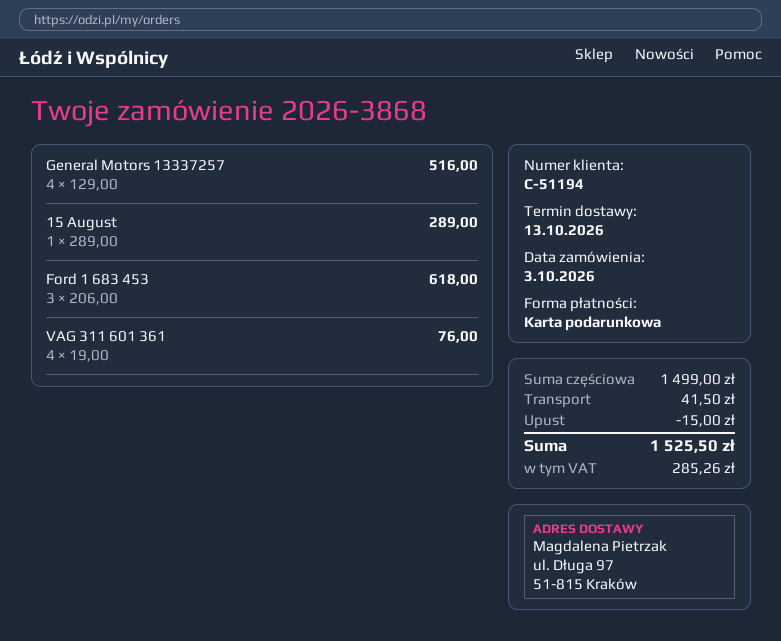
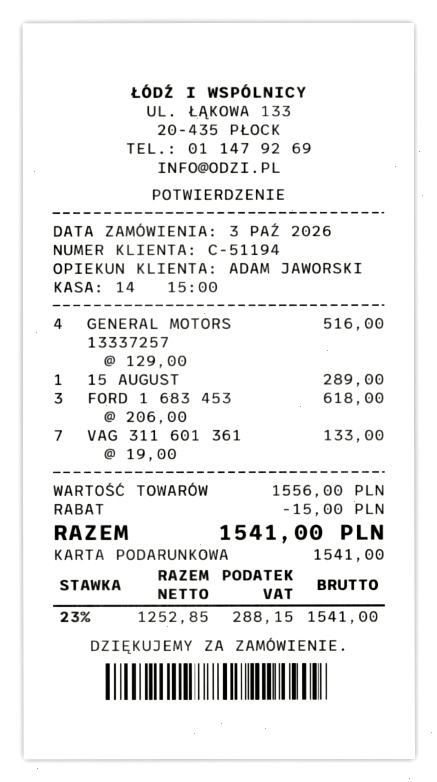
VAG 311 601 361: 4 x 19.00 = 76.00 -> 7 x 19.00 = 133.00
subtotal: 1499.00 -> 1556.00
shipping: 41.50 -> none
tax: 285.26 -> 288.15
total: 1525.50 -> 1541.00

